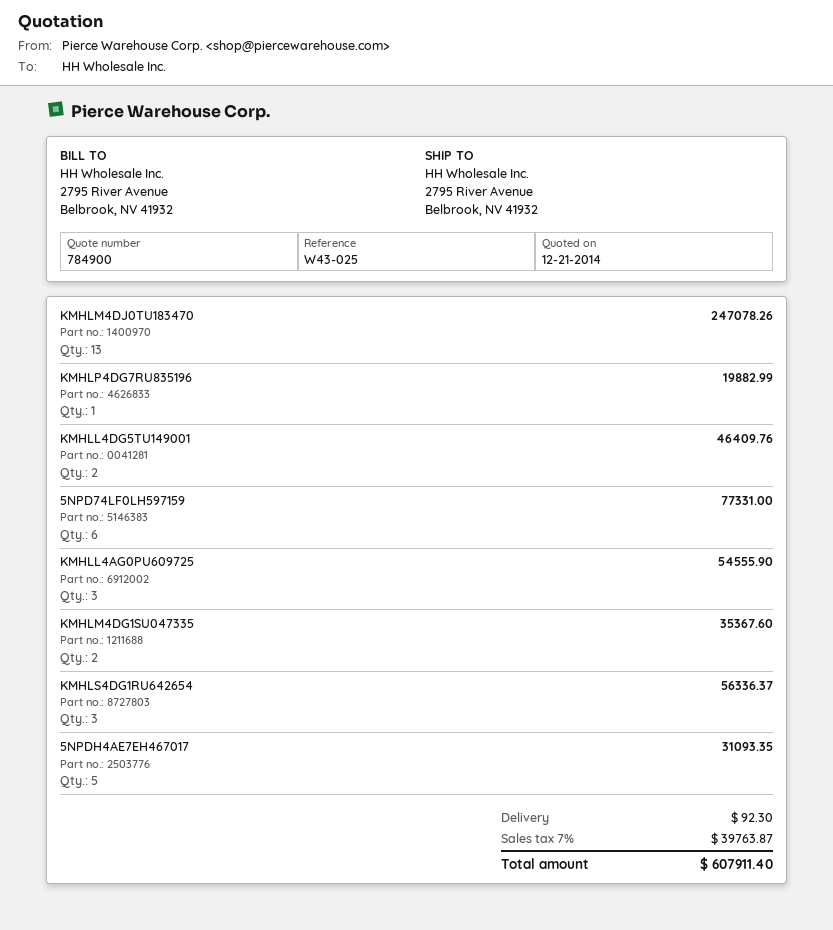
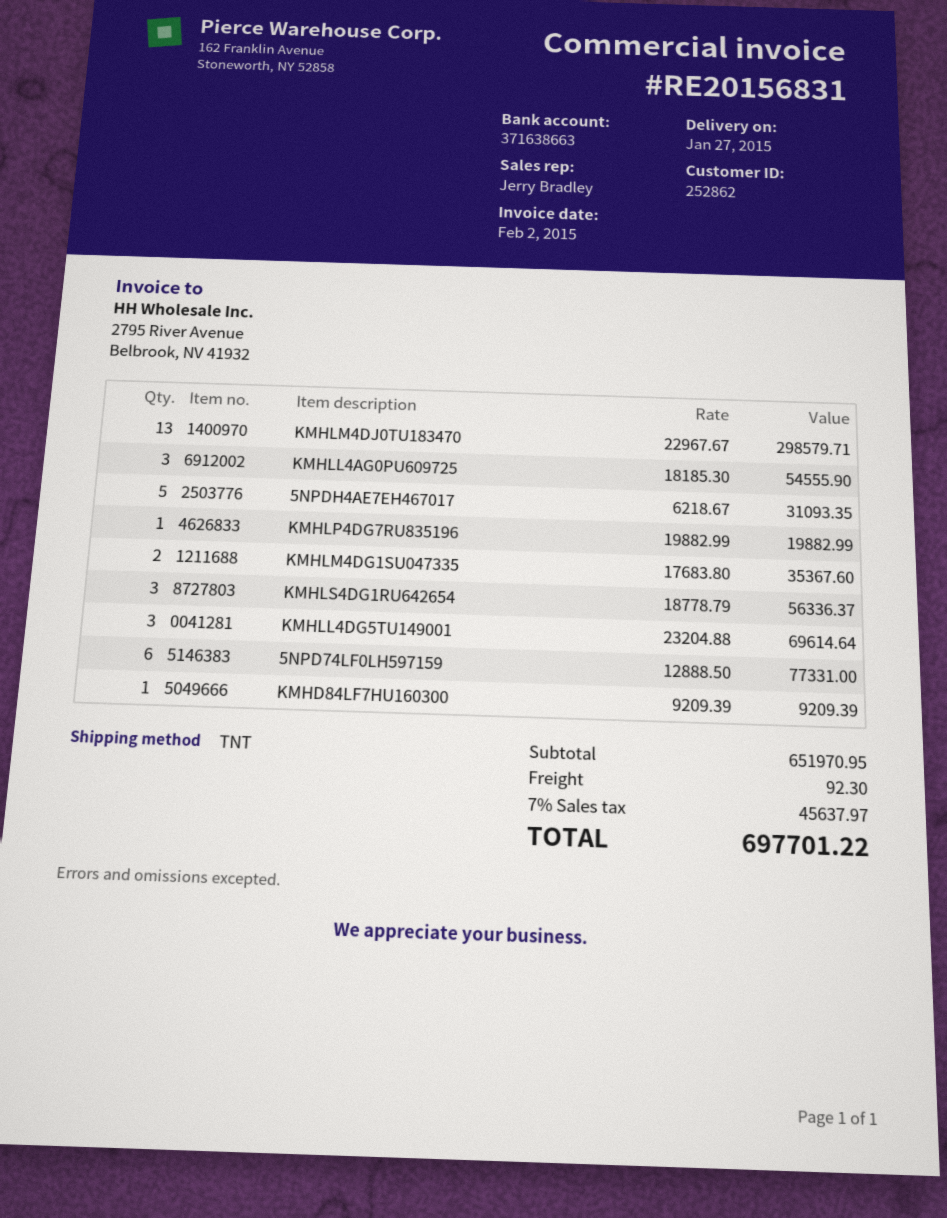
KMHLM4DJ0TU183470: 13 for 247078.26 -> 13 for 298579.71
KMHLL4DG5TU149001: 2 for 46409.76 -> 3 for 69614.64
KMHD84LF7HU160300: none -> 1 for 9209.39
tax: 7% = 39763.87 -> 7% = 45637.97
total: 607911.40 -> 697701.22

